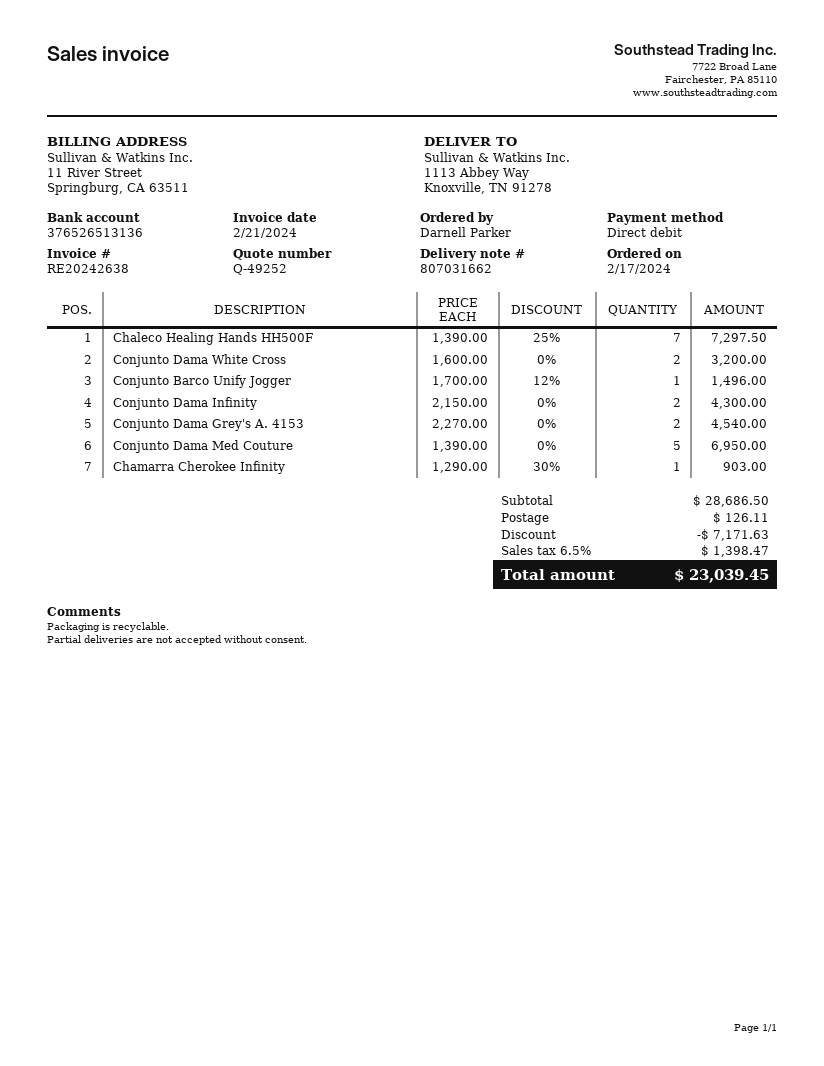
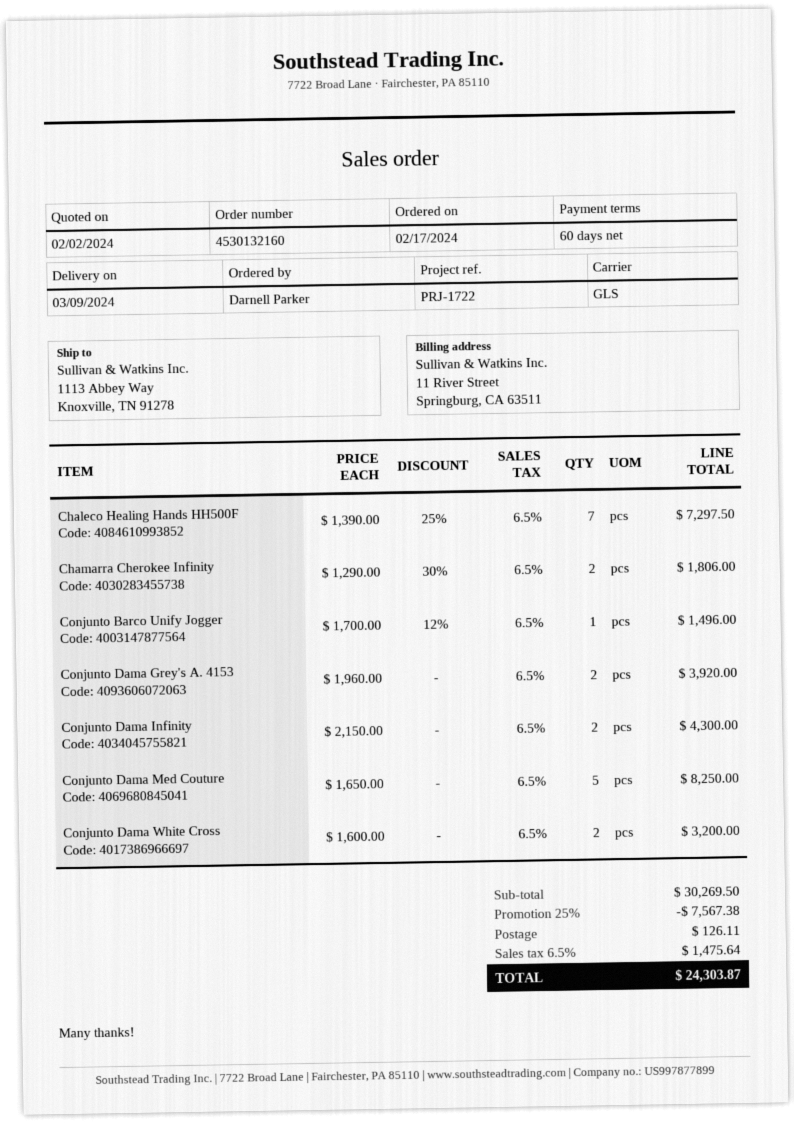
Conjunto Dama Grey's A. 4153: 2 x 2270.00 = 4540.00 -> 2 x 1960.00 = 3920.00
Conjunto Dama Med Couture: 5 x 1390.00 = 6950.00 -> 5 x 1650.00 = 8250.00
Chamarra Cherokee Infinity: 1 x 1290.00 - 30% = 903.00 -> 2 x 1290.00 - 30% = 1806.00
subtotal: 28686.50 -> 30269.50
discount: 7171.63 -> 7567.38
tax: 6.5% = 1398.47 -> 6.5% = 1475.64
total: 23039.45 -> 24303.87

